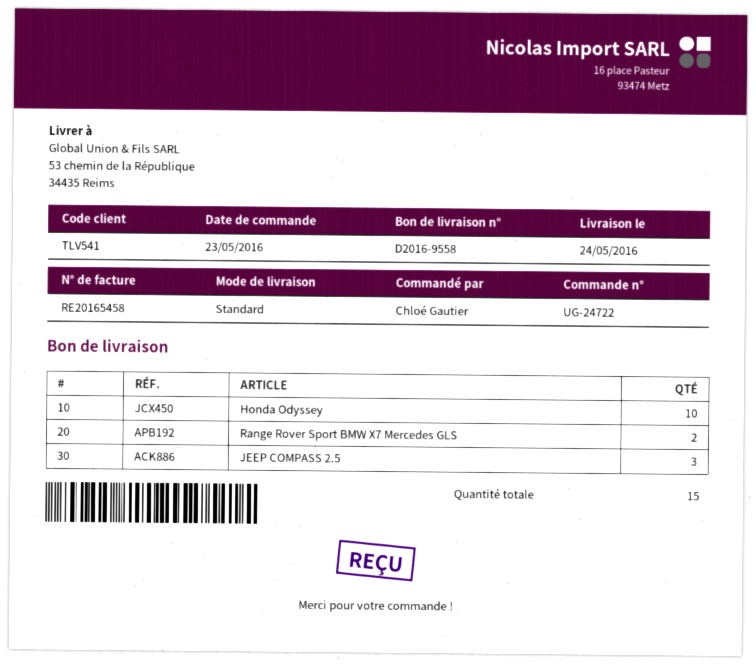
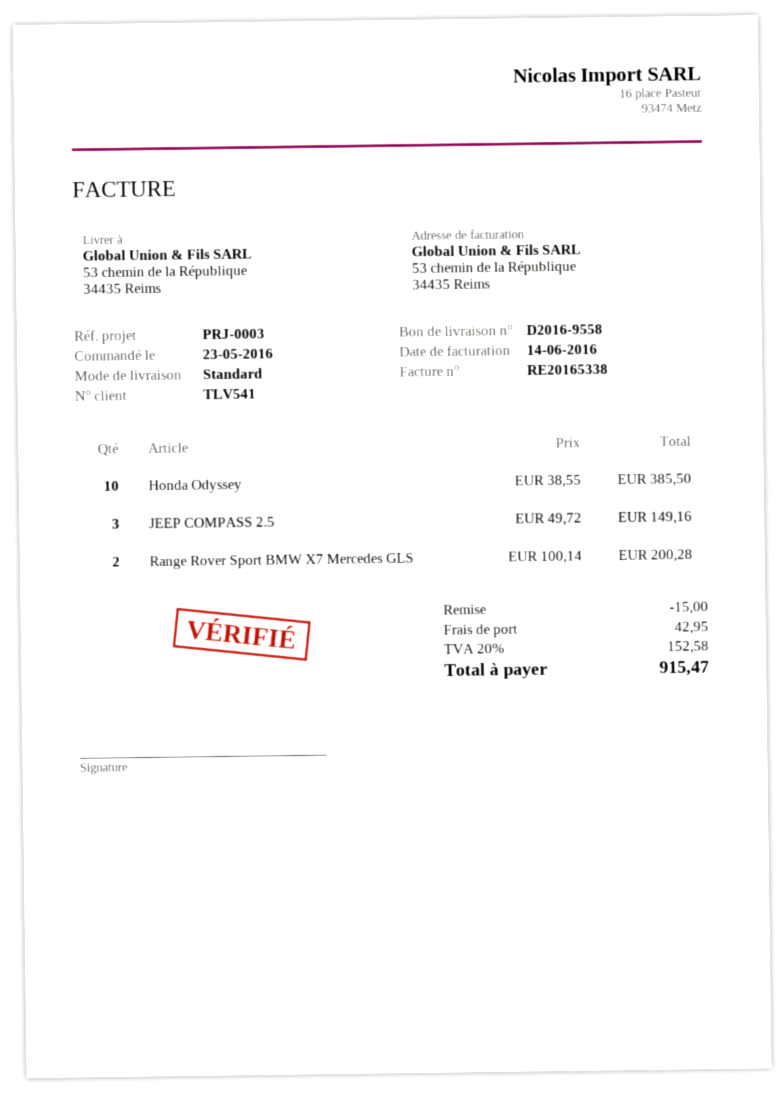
invoice number: RE20165458 -> RE20165338

